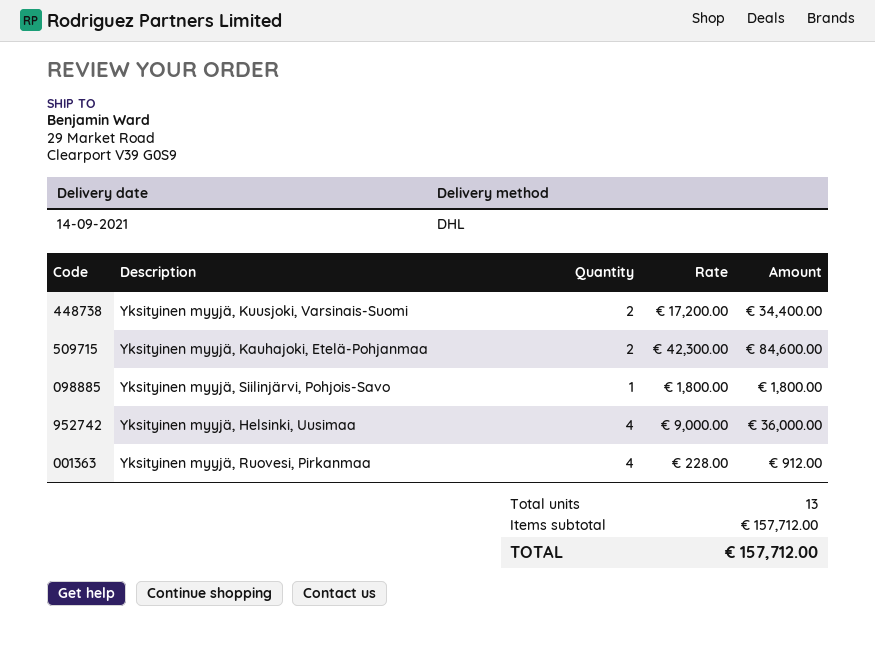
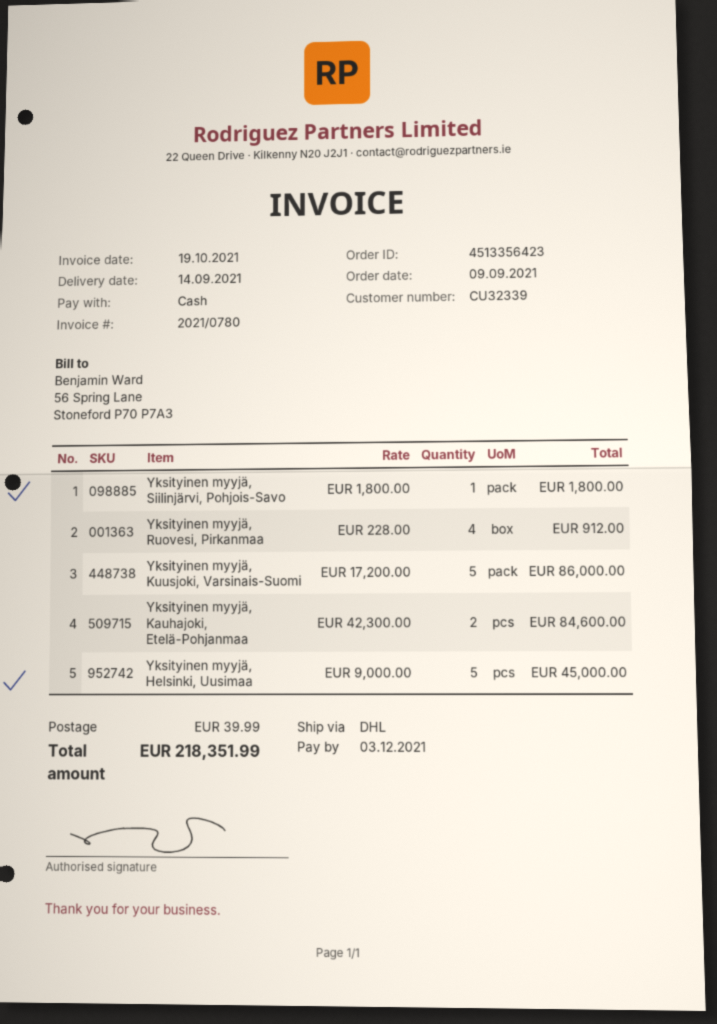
Yksityinen myyjä, Kuusjoki, Varsinais-Suomi: 2 x 17200.00 = 34400.00 -> 5 x 17200.00 = 86000.00
Yksityinen myyjä, Helsinki, Uusimaa: 4 x 9000.00 = 36000.00 -> 5 x 9000.00 = 45000.00
shipping: none -> 39.99
total: 157712.00 -> 218351.99

